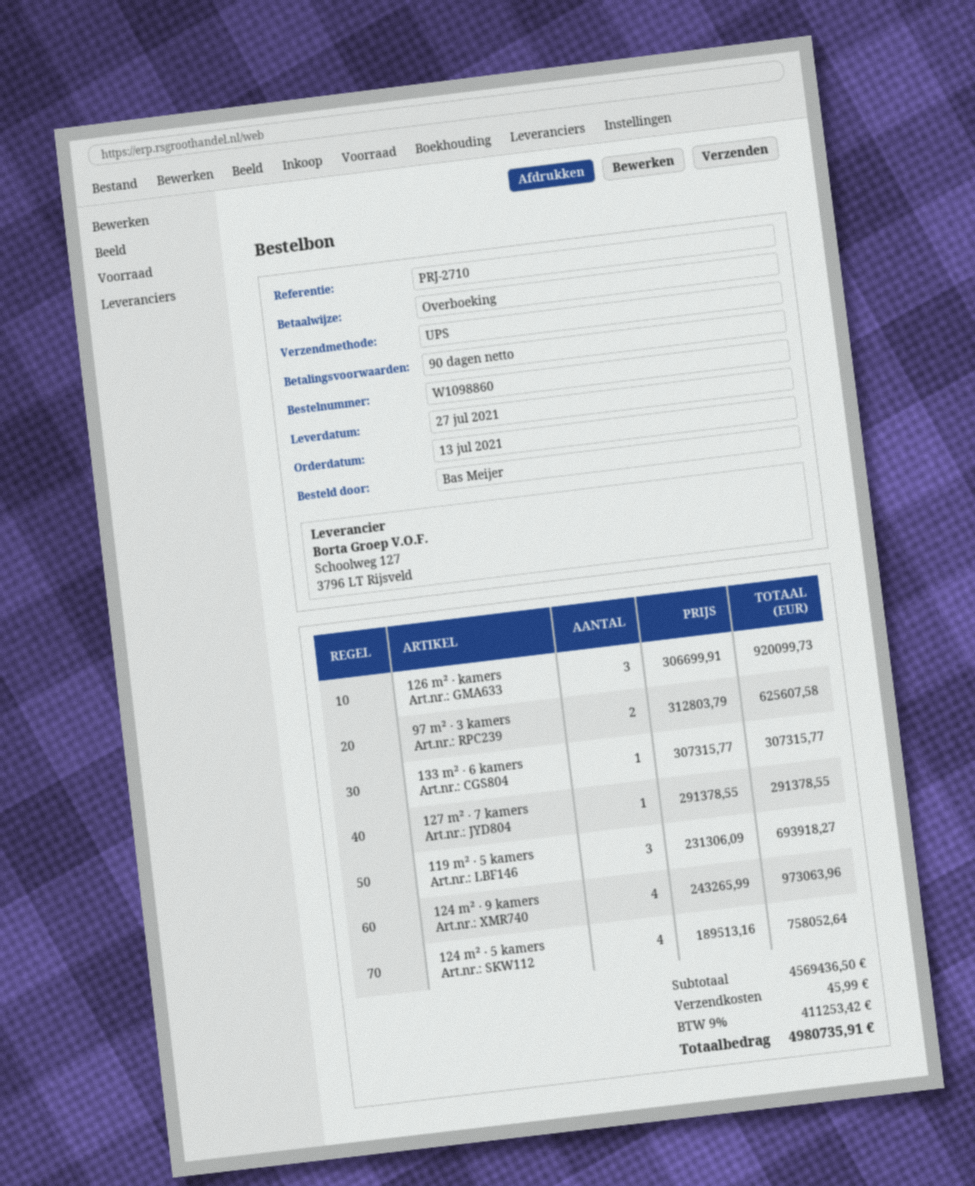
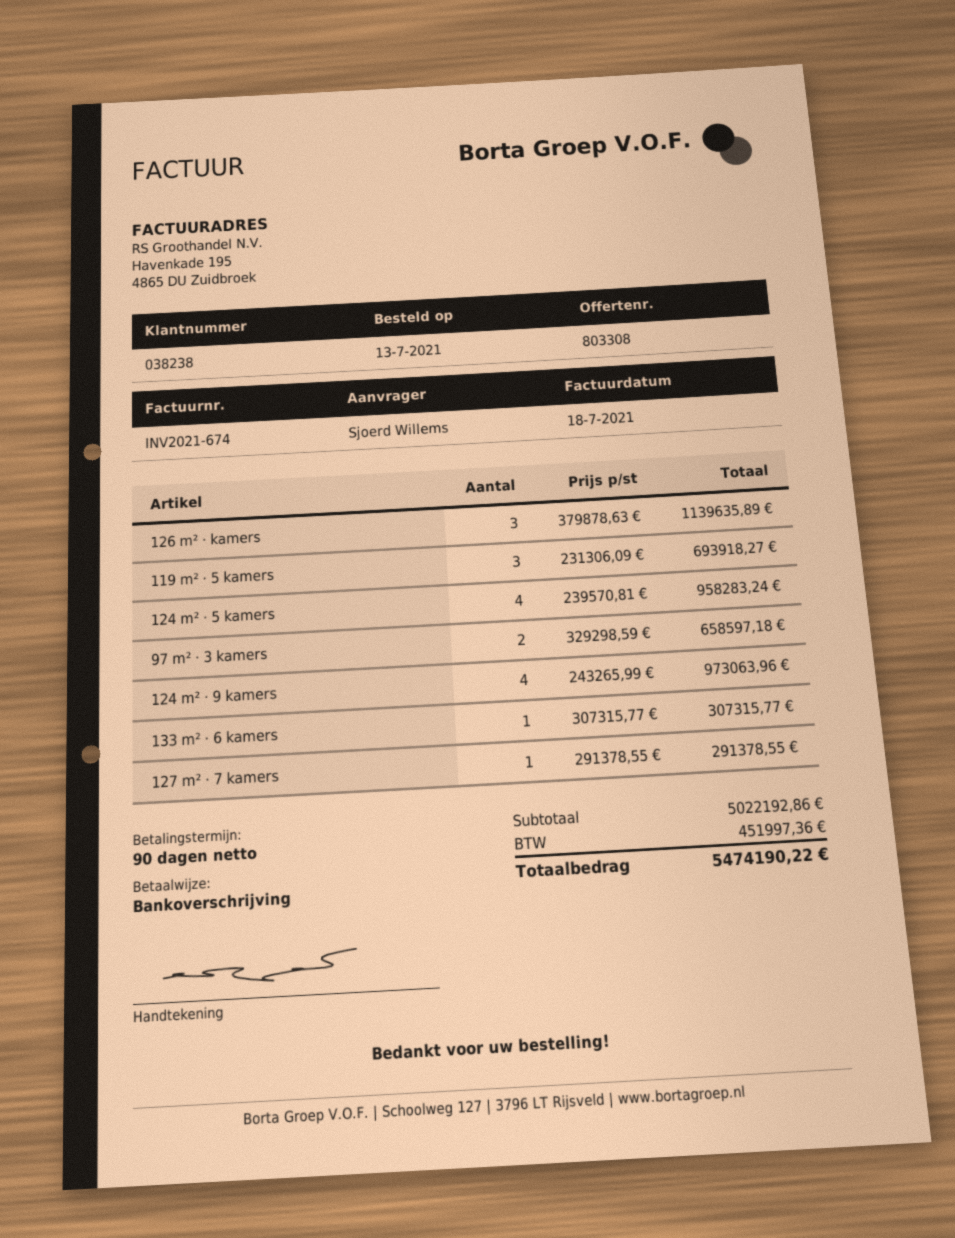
ordered by: Bas Meijer -> Sjoerd Willems
126 m² · kamers: 3 x 306699.91 = 920099.73 -> 3 x 379878.63 = 1139635.89
97 m² · 3 kamers: 2 x 312803.79 = 625607.58 -> 2 x 329298.59 = 658597.18
124 m² · 5 kamers: 4 x 189513.16 = 758052.64 -> 4 x 239570.81 = 958283.24
subtotal: 4569436.50 -> 5022192.86
shipping: 45.99 -> none
tax: 411253.42 -> 451997.36
total: 4980735.91 -> 5474190.22

